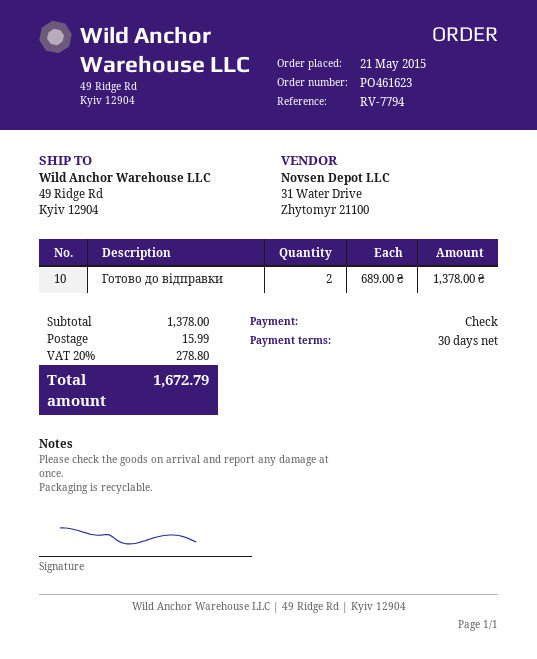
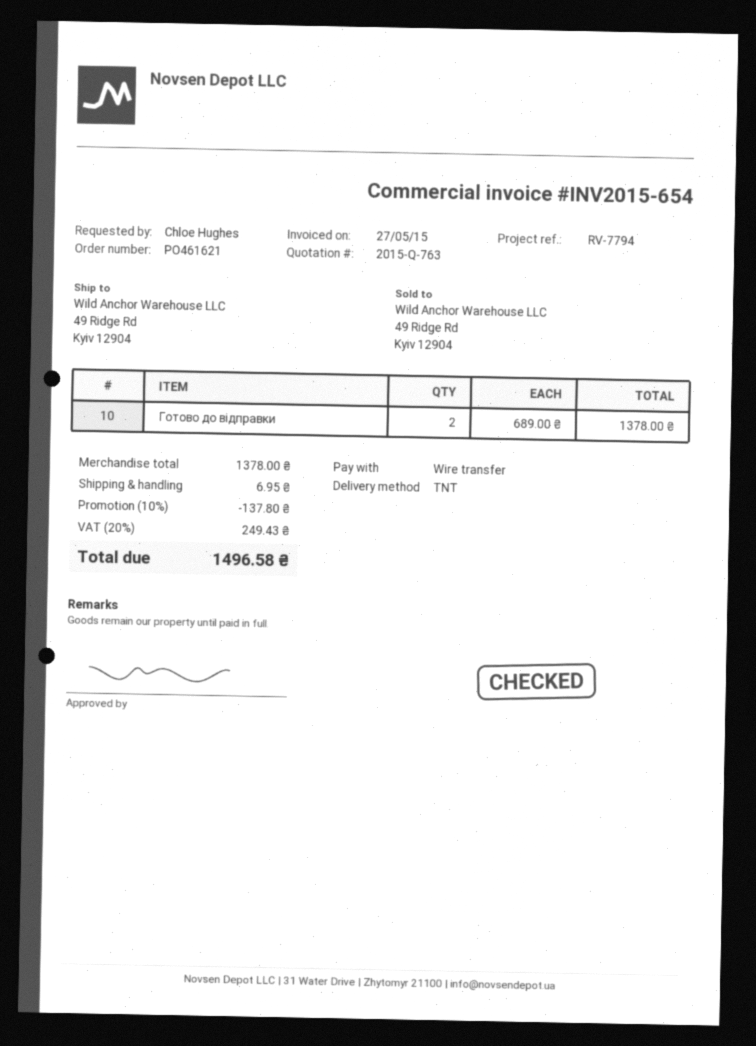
order number: PO461623 -> PO461621
payment method: cheque -> bank transfer
discount: none -> 10% = 137.80
shipping: 15.99 -> 6.95
tax: 20% = 278.80 -> 20% = 249.43
total: 1672.79 -> 1496.58

